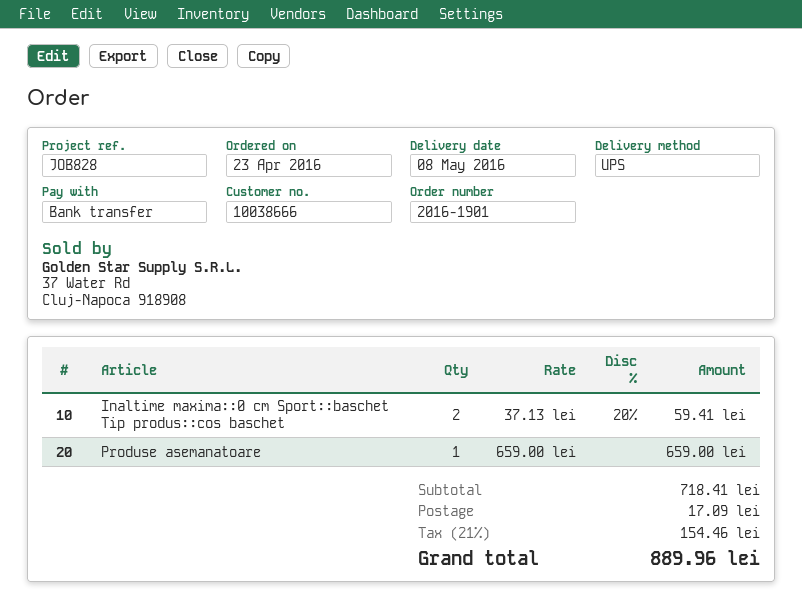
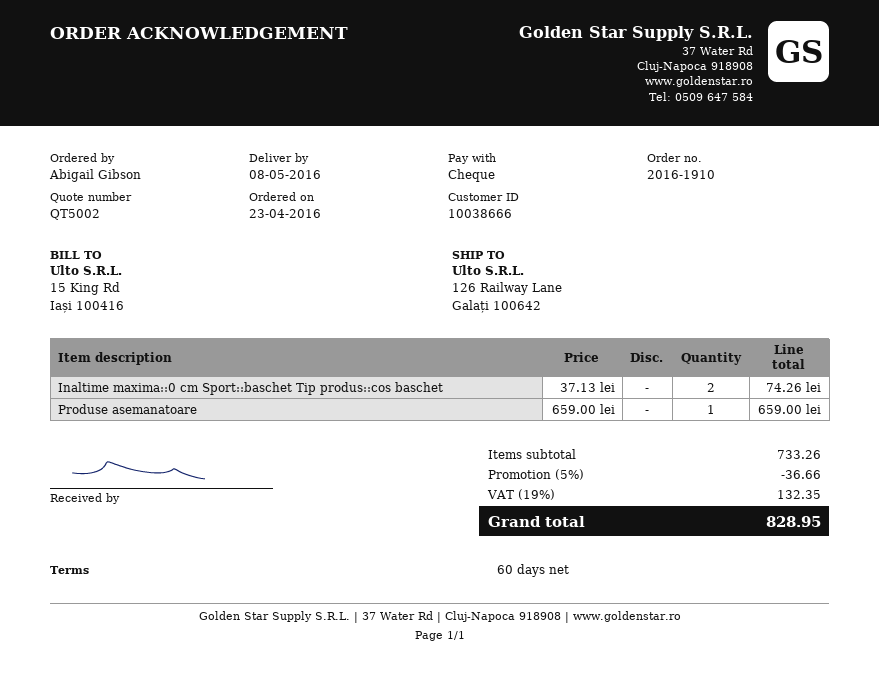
order number: 2016-1901 -> 2016-1910
payment method: bank transfer -> cheque
Inaltime maxima::0 cm Sport::baschet Tip produs::cos baschet: 2 x 37.13 - 20% = 59.41 -> 2 x 37.13 = 74.26
subtotal: 718.41 -> 733.26
discount: none -> 5% = 36.66
shipping: 17.09 -> none
tax: 21% = 154.46 -> 19% = 132.35
total: 889.96 -> 828.95

